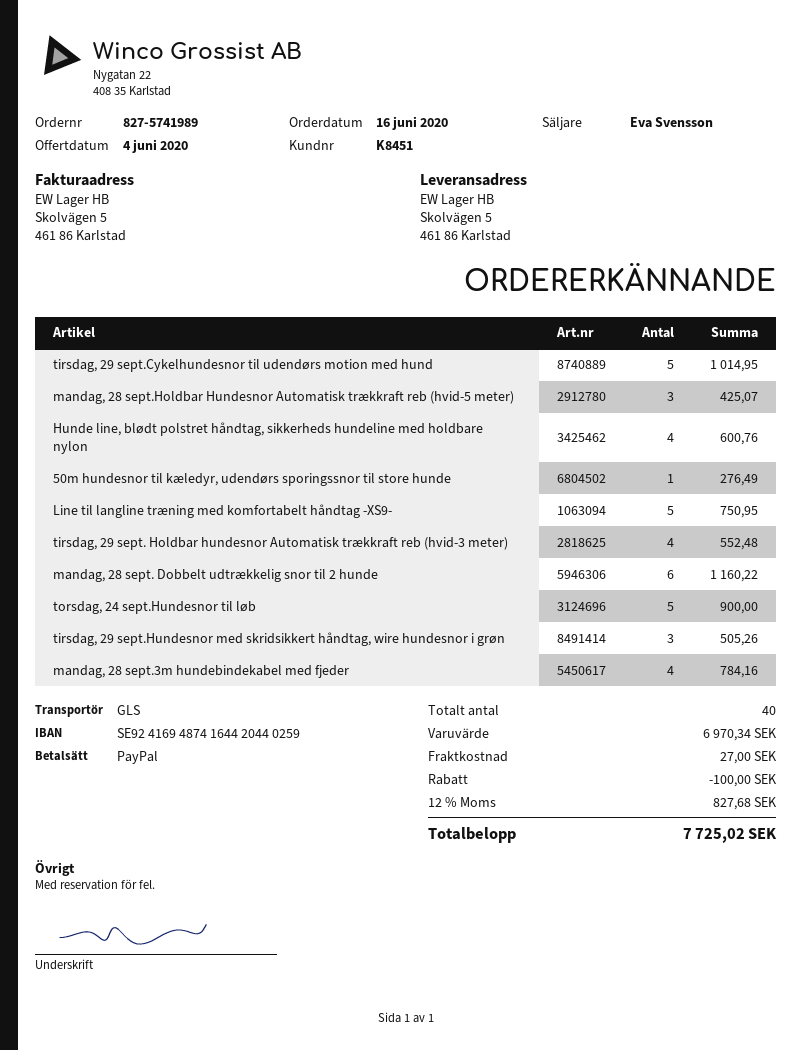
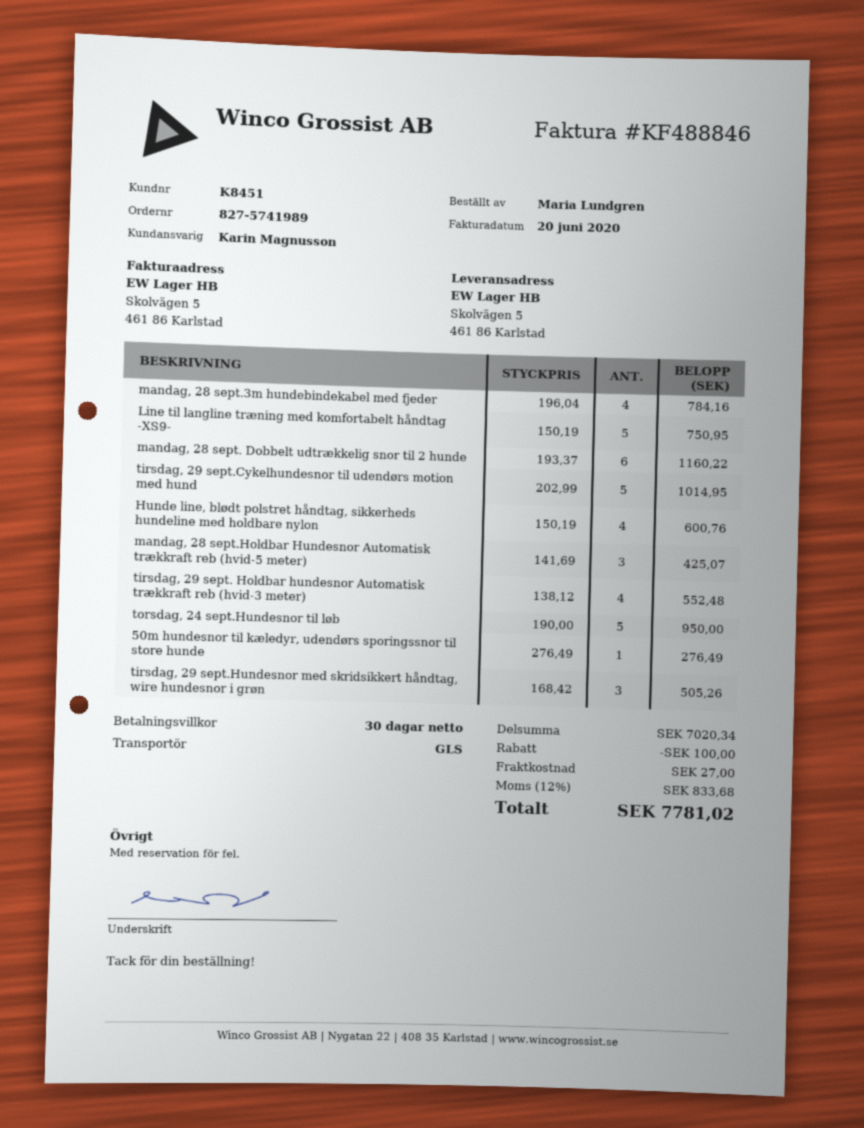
sales rep: Eva Svensson -> Karin Magnusson
torsdag, 24 sept.Hundesnor til løb: 5 for 900.00 -> 5 for 950.00
subtotal: 6970.34 -> 7020.34
tax: 12% = 827.68 -> 12% = 833.68
total: 7725.02 -> 7781.02

